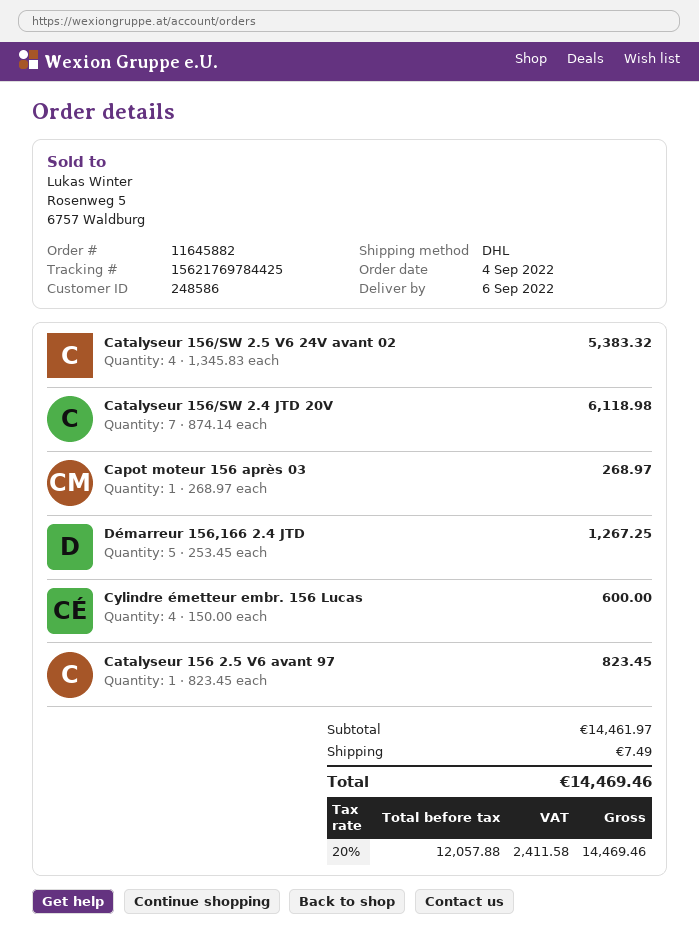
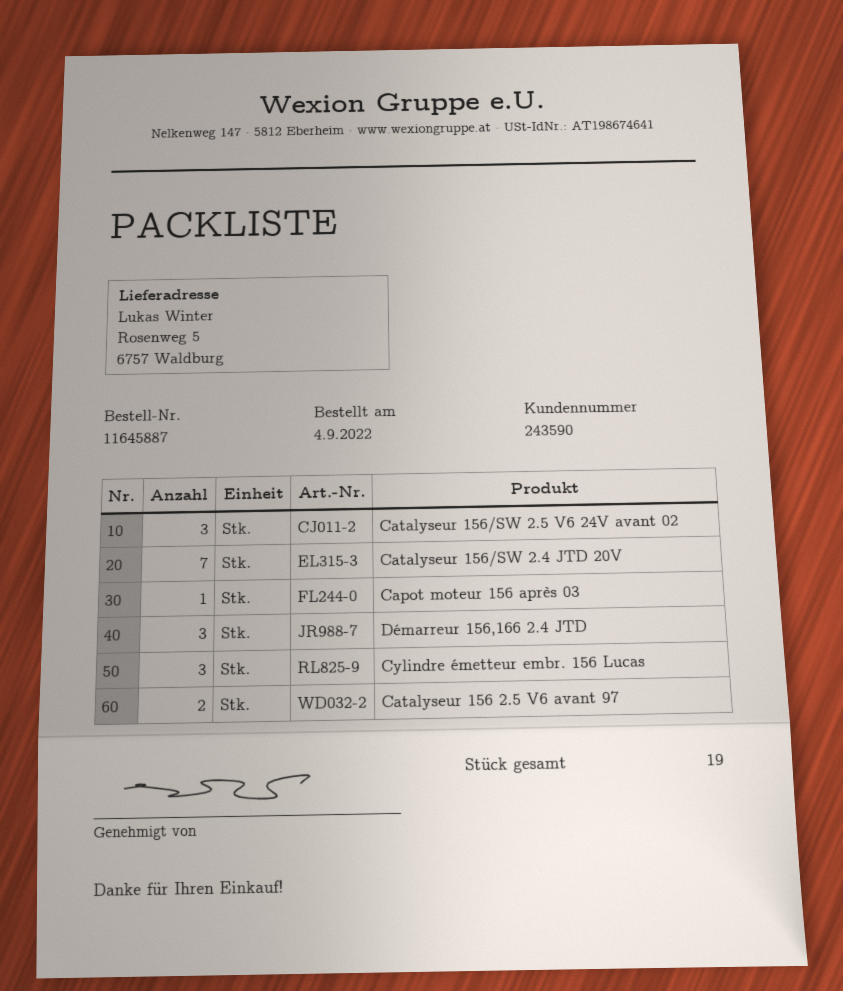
order number: 11645882 -> 11645887
customer number: 248586 -> 243590
Catalyseur 156/SW 2.5 V6 24V avant 02: 4 -> 3
Démarreur 156,166 2.4 JTD: 5 -> 3
Cylindre émetteur embr. 156 Lucas: 4 -> 3
Catalyseur 156 2.5 V6 avant 97: 1 -> 2

